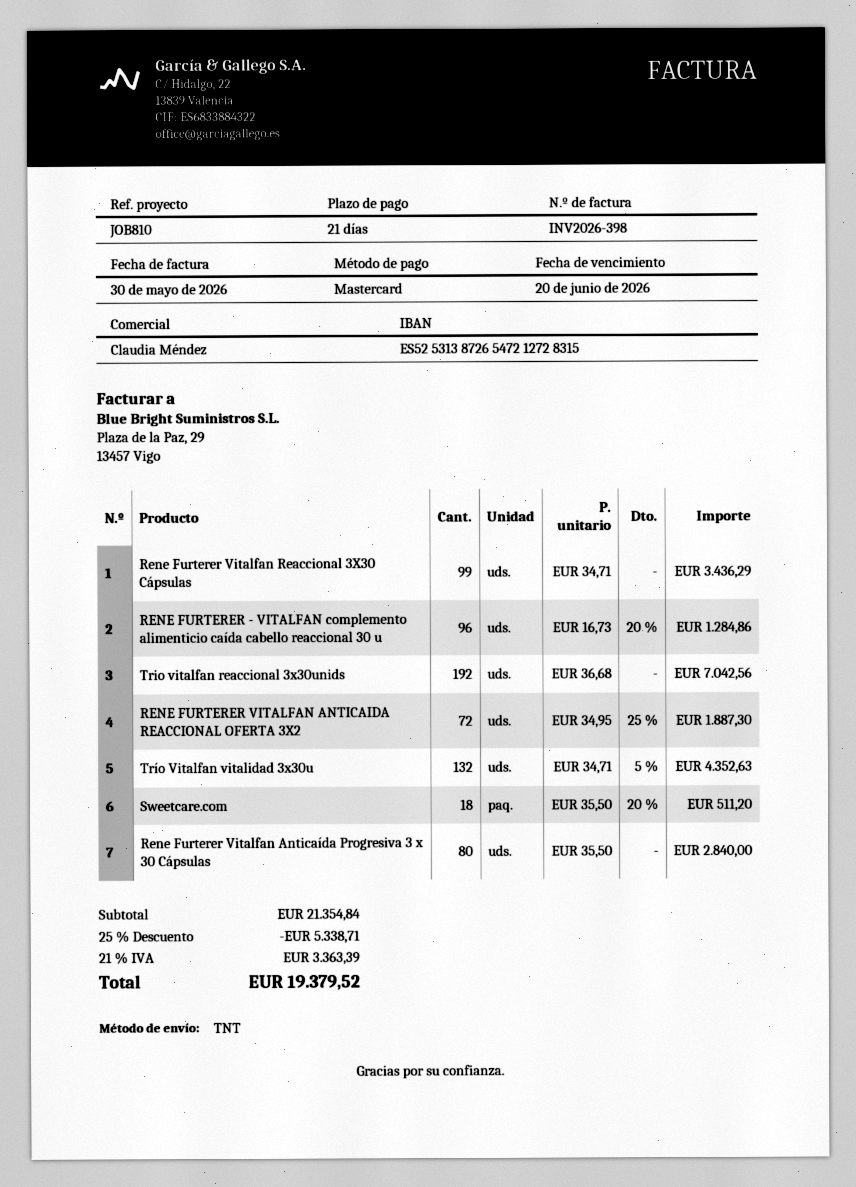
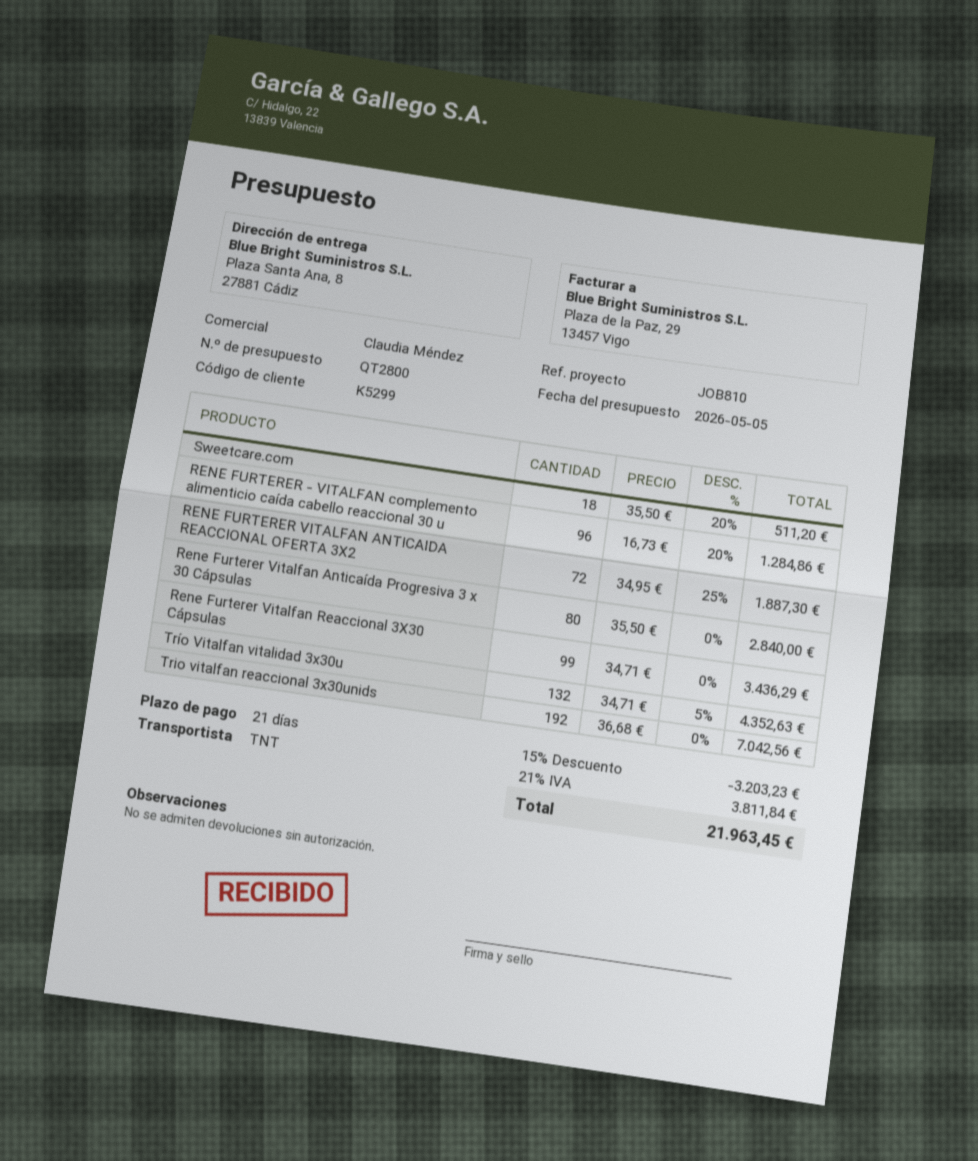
discount: 25% = 5338.71 -> 15% = 3203.23
tax: 21% = 3363.39 -> 21% = 3811.84
total: 19379.52 -> 21963.45

